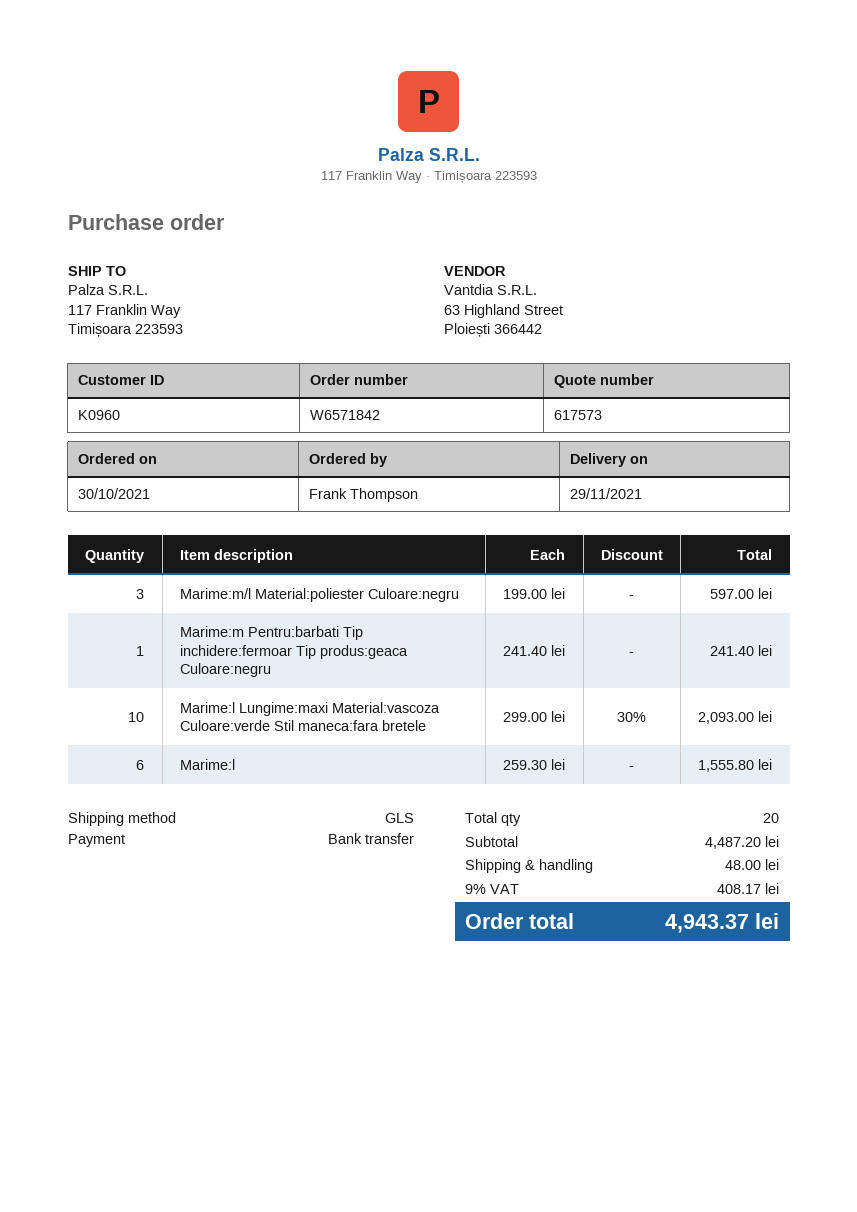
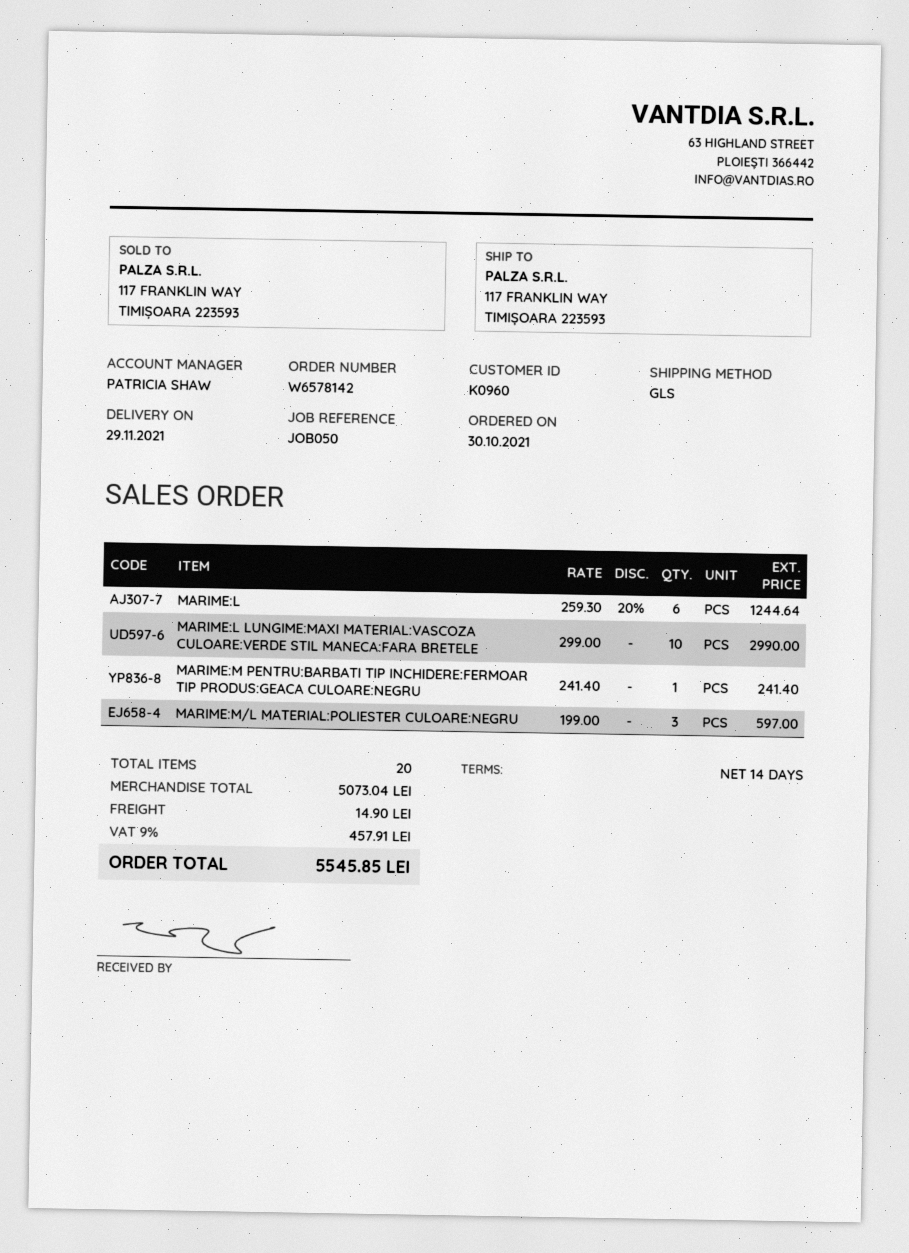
order number: W6571842 -> W6578142
Marime:l Lungime:maxi Material:vascoza Culoare:verde Stil maneca:fara bretele: 10 x 299.00 - 30% = 2093.00 -> 10 x 299.00 = 2990.00
Marime:l: 6 x 259.30 = 1555.80 -> 6 x 259.30 - 20% = 1244.64
subtotal: 4487.20 -> 5073.04
shipping: 48.00 -> 14.90
tax: 9% = 408.17 -> 9% = 457.91
total: 4943.37 -> 5545.85

